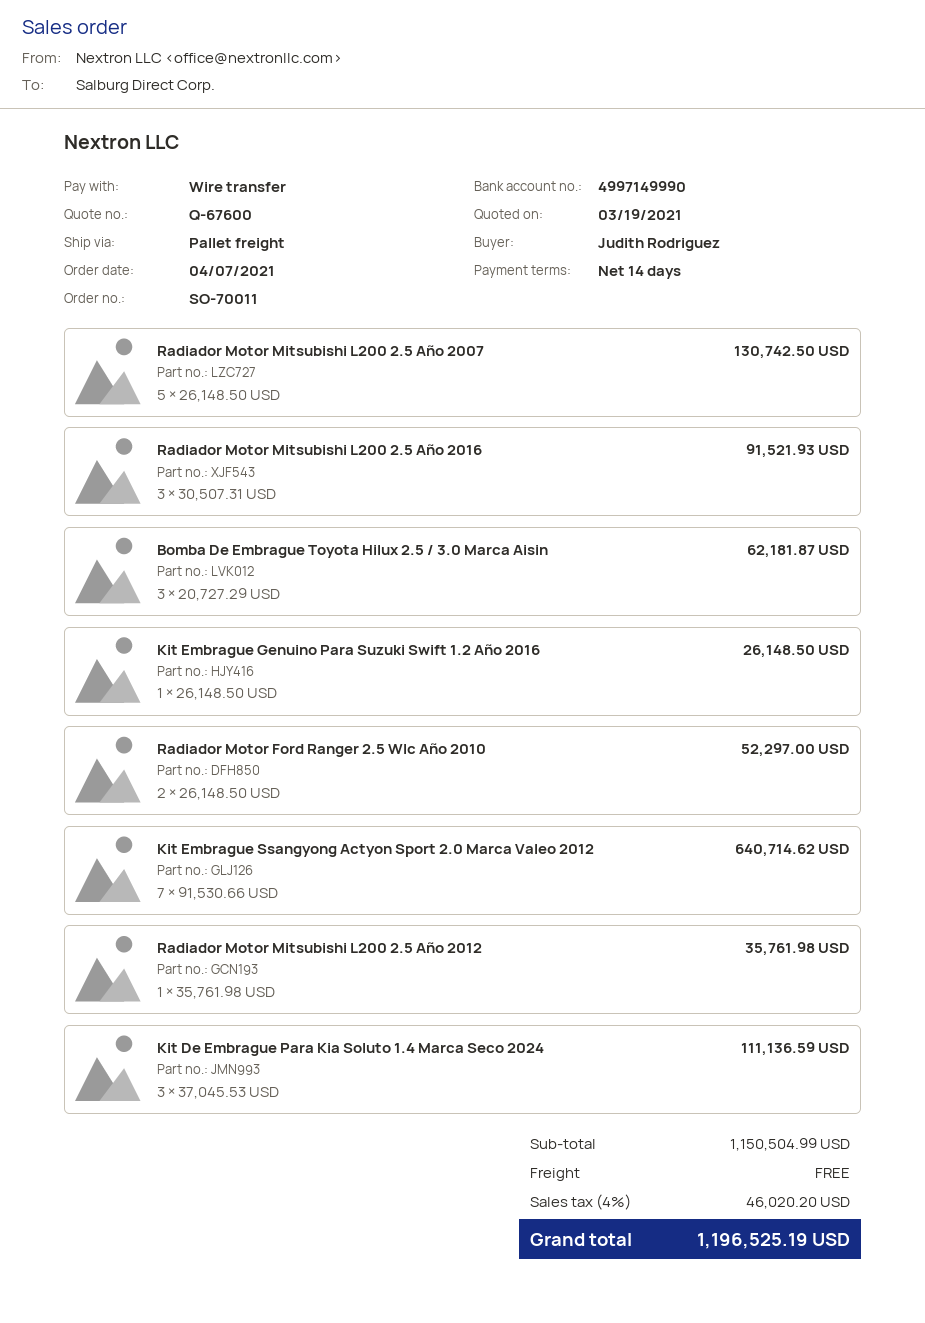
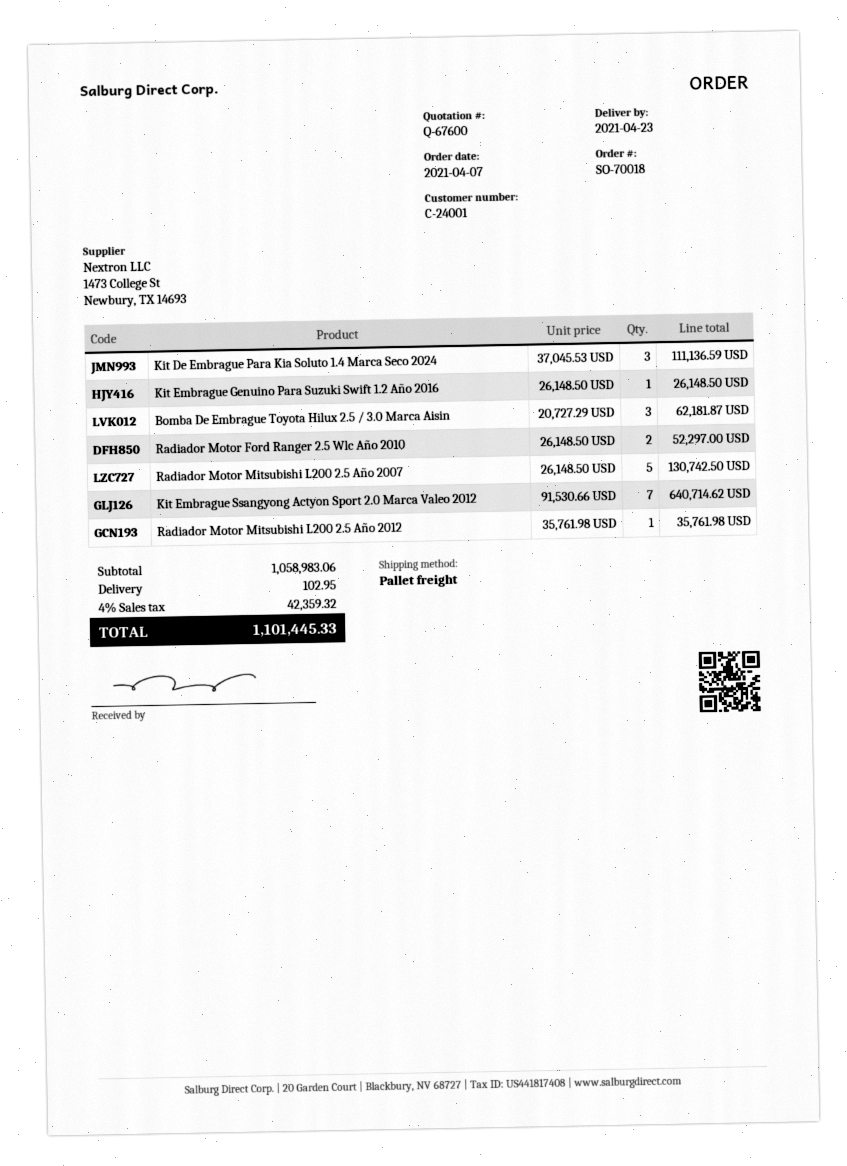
order number: SO-70011 -> SO-70018
Radiador Motor Mitsubishi L200 2.5 Año 2016: 3 x 30507.31 = 91521.93 -> none
subtotal: 1150504.99 -> 1058983.06
shipping: 0.00 -> 102.95
tax: 4% = 46020.20 -> 4% = 42359.32
total: 1196525.19 -> 1101445.33

